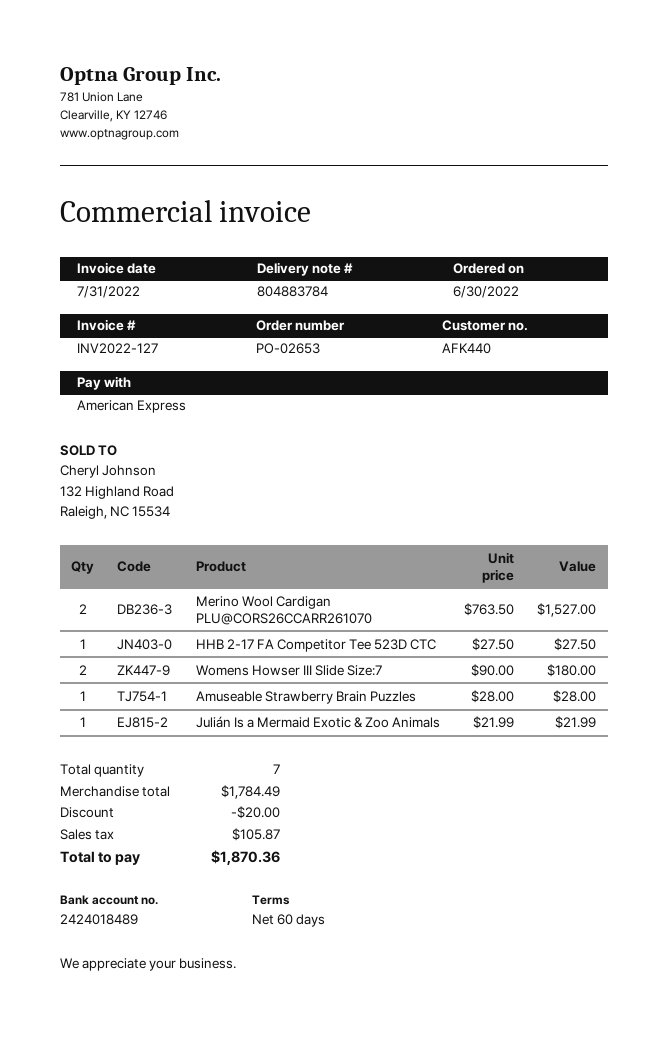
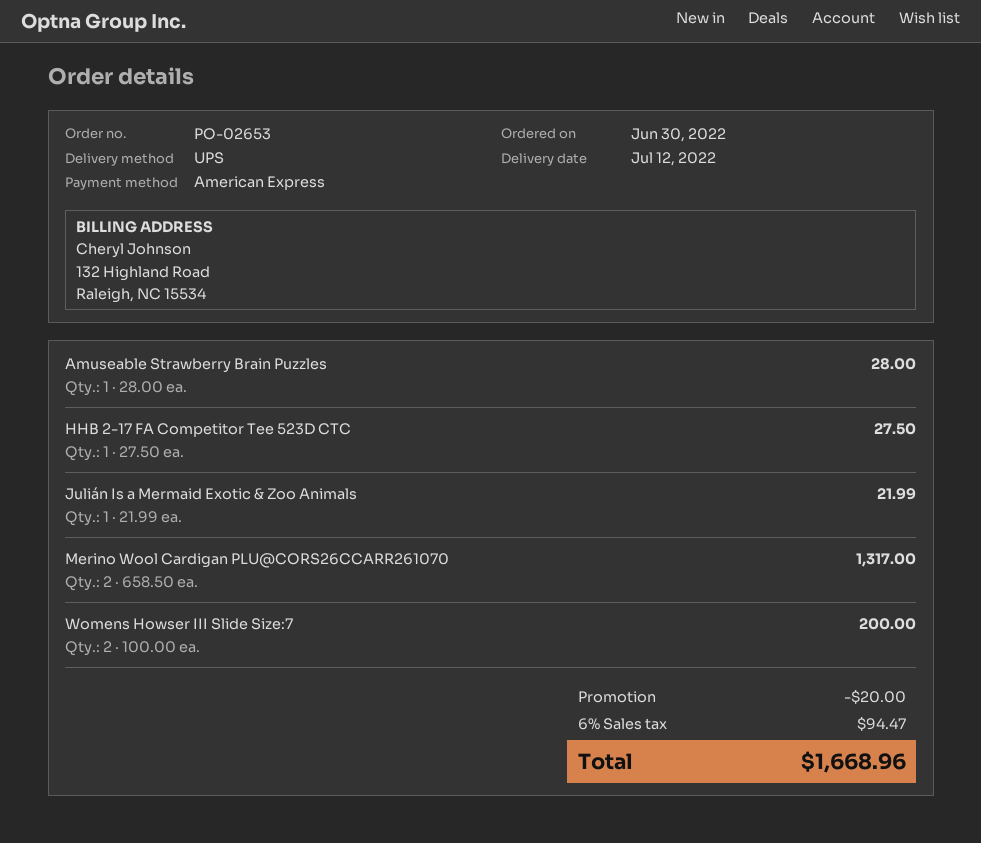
Merino Wool Cardigan PLU@CORS26CCARR261070: 2 x 763.50 = 1527.00 -> 2 x 658.50 = 1317.00
Womens Howser III Slide Size:7: 2 x 90.00 = 180.00 -> 2 x 100.00 = 200.00
tax: 105.87 -> 94.47
total: 1870.36 -> 1668.96

